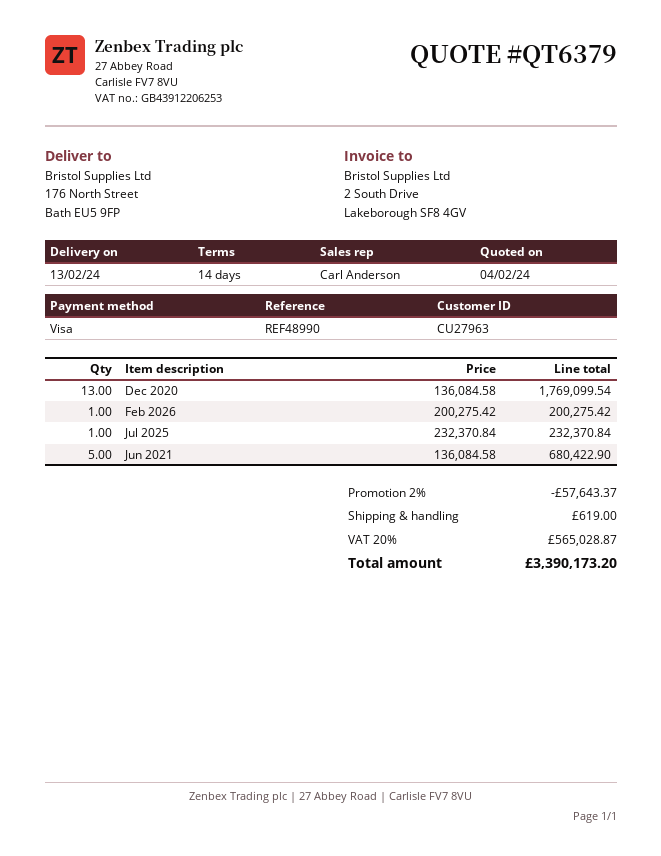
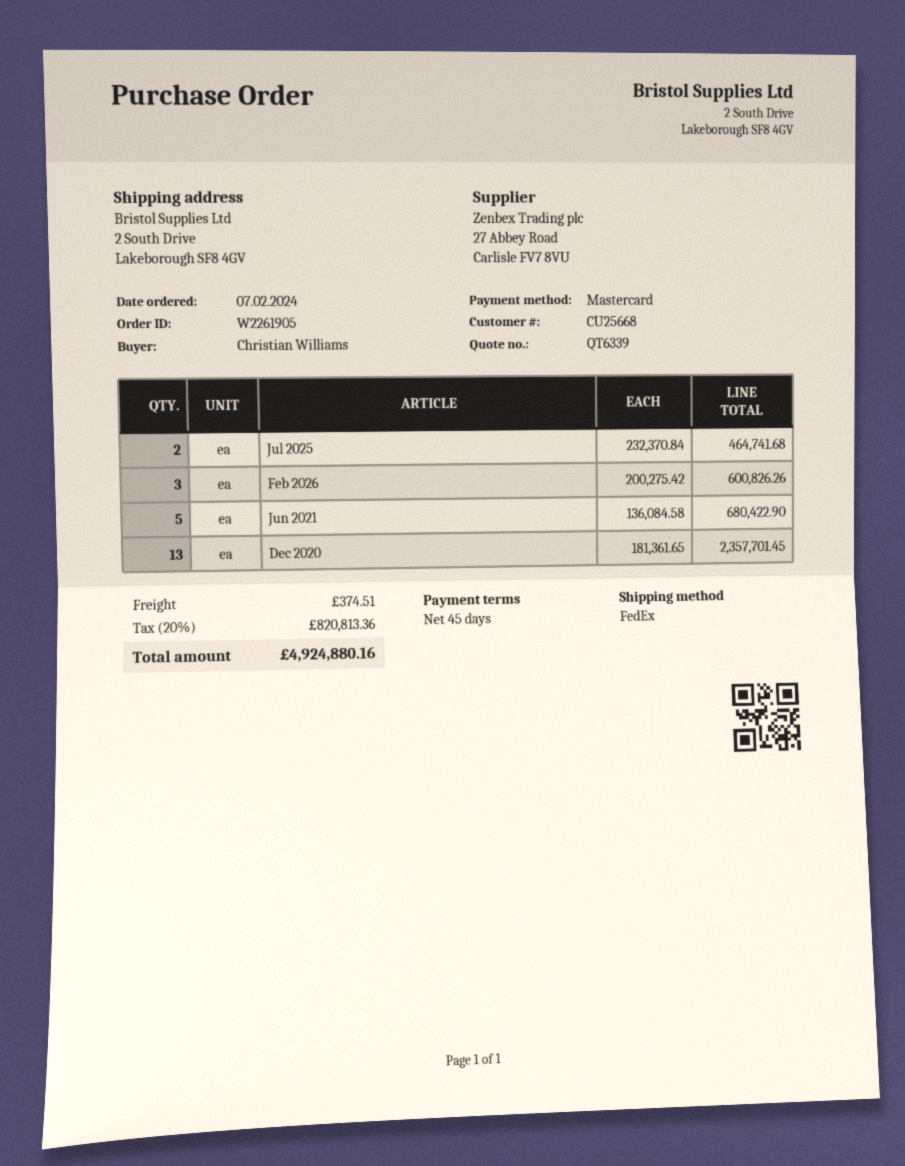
quote number: QT6379 -> QT6339
payment terms: 14 days -> 45 days
customer number: CU27963 -> CU25668
payment method: Visa -> Mastercard
ship to: 176 North Street, Bath EU5 9FP -> 2 South Drive, Lakeborough SF8 4GV
Dec 2020: 13 x 136084.58 = 1769099.54 -> 13 x 181361.65 = 2357701.45
Feb 2026: 1 x 200275.42 = 200275.42 -> 3 x 200275.42 = 600826.26
Jul 2025: 1 x 232370.84 = 232370.84 -> 2 x 232370.84 = 464741.68
discount: 2% = 57643.37 -> none
shipping: 619.00 -> 374.51
tax: 20% = 565028.87 -> 20% = 820813.36
total: 3390173.20 -> 4924880.16

